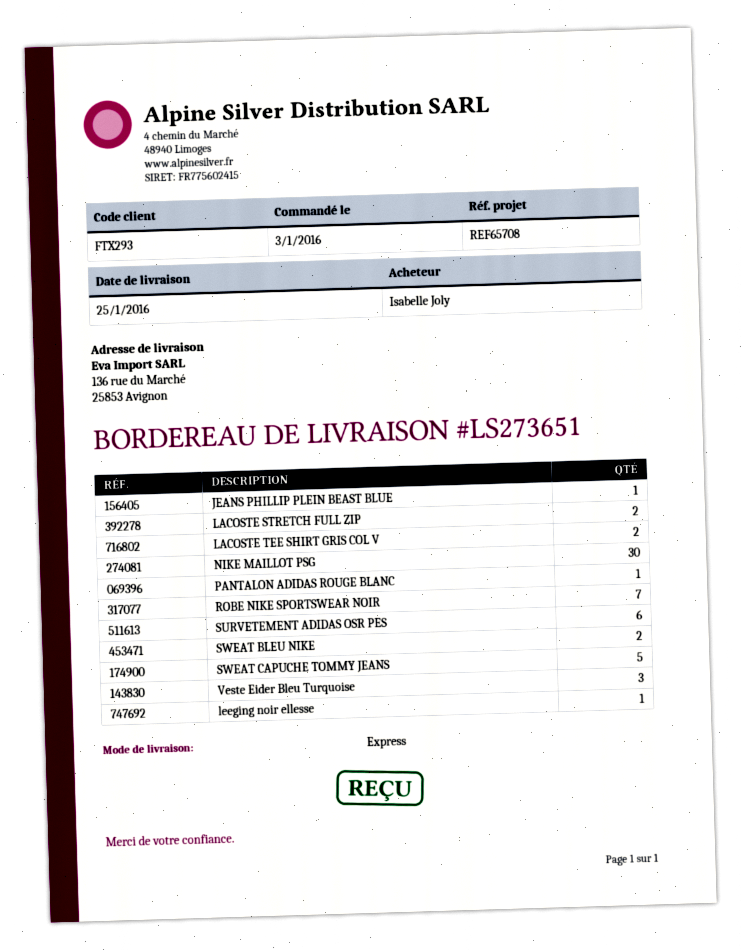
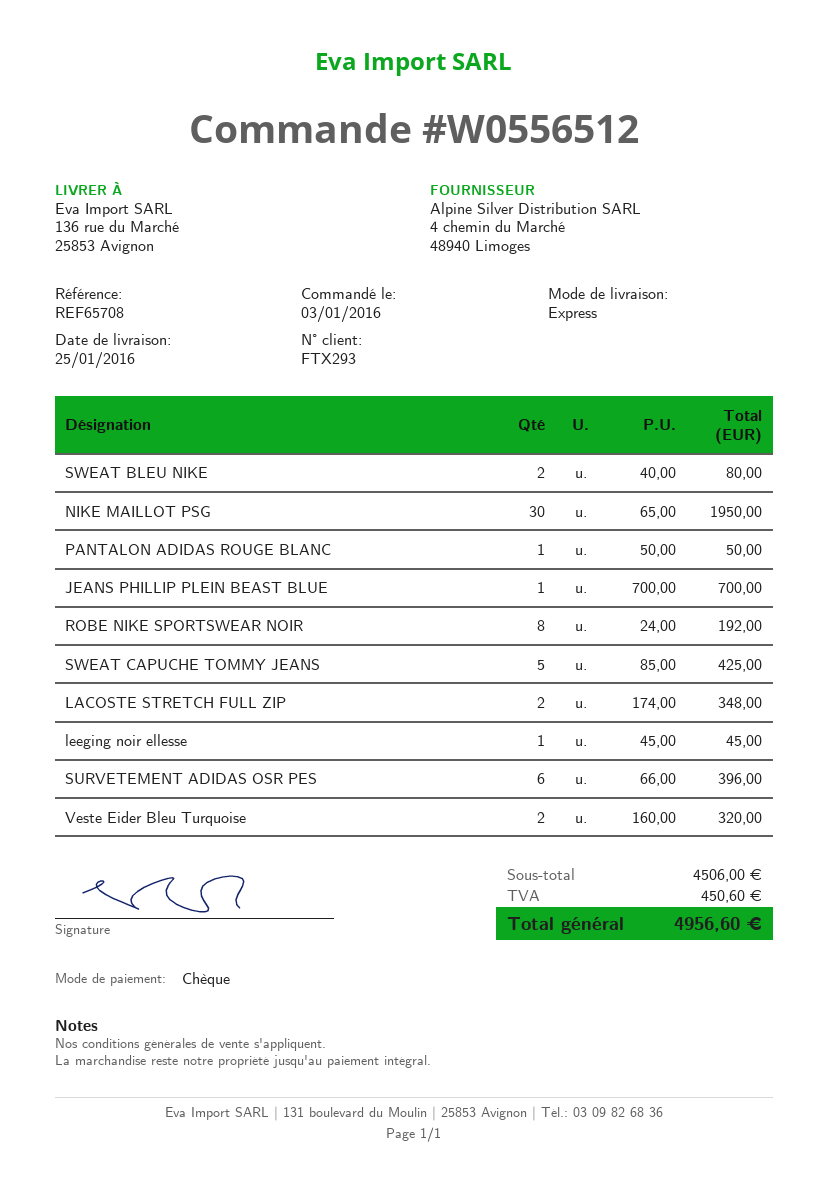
LACOSTE TEE SHIRT GRIS COL V: 2 -> none
ROBE NIKE SPORTSWEAR NOIR: 7 -> 8
Veste Eider Bleu Turquoise: 3 -> 2

